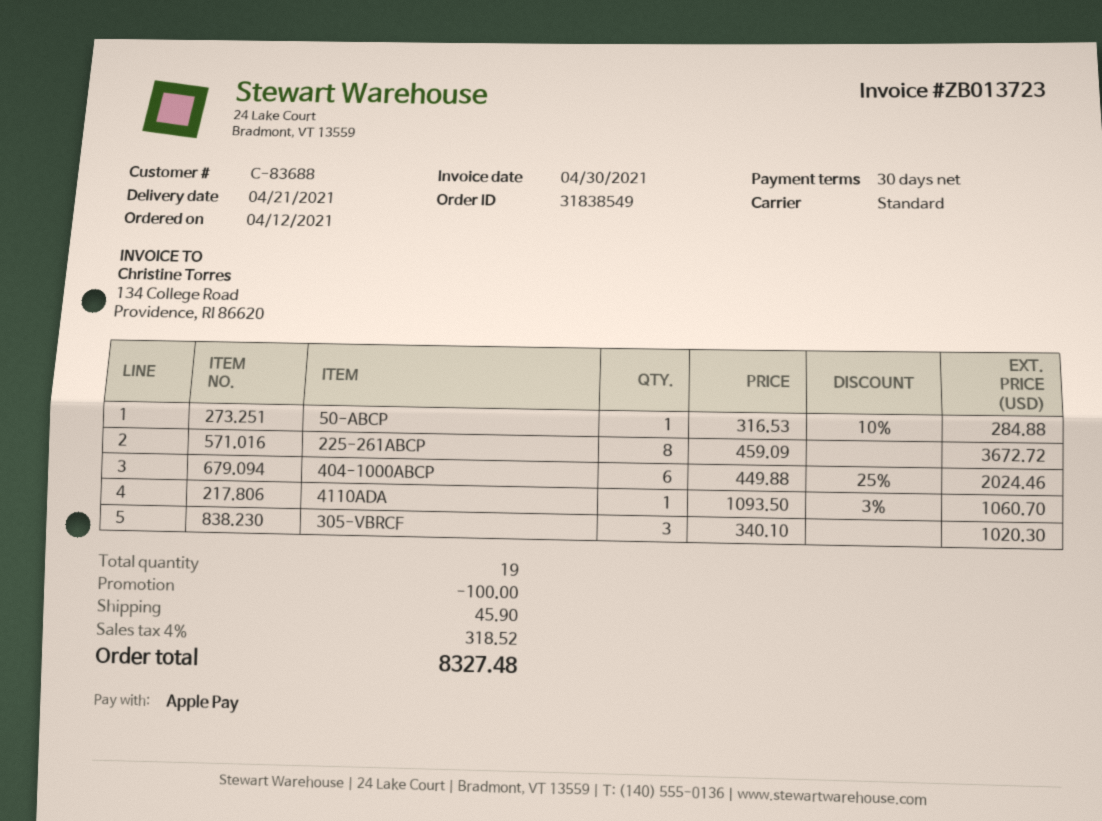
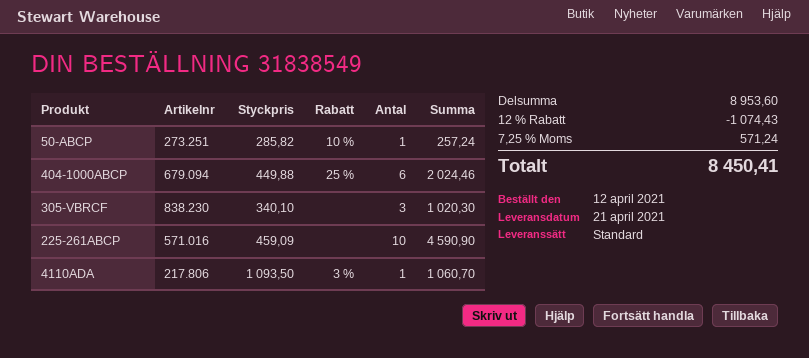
50-ABCP: 1 x 316.53 - 10% = 284.88 -> 1 x 285.82 - 10% = 257.24
225-261ABCP: 8 x 459.09 = 3672.72 -> 10 x 459.09 = 4590.90
discount: 100.00 -> 1074.43
shipping: 45.90 -> none
tax: 4% = 318.52 -> 7.25% = 571.24
total: 8327.48 -> 8450.41

